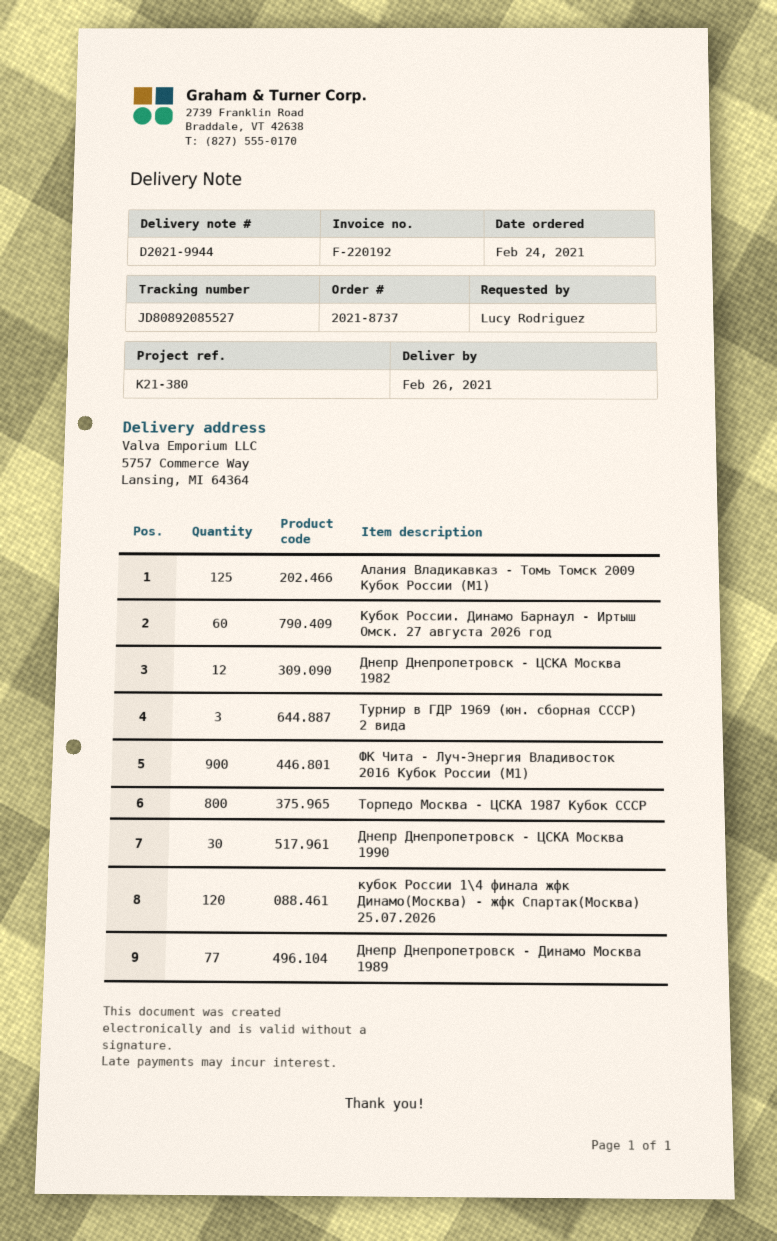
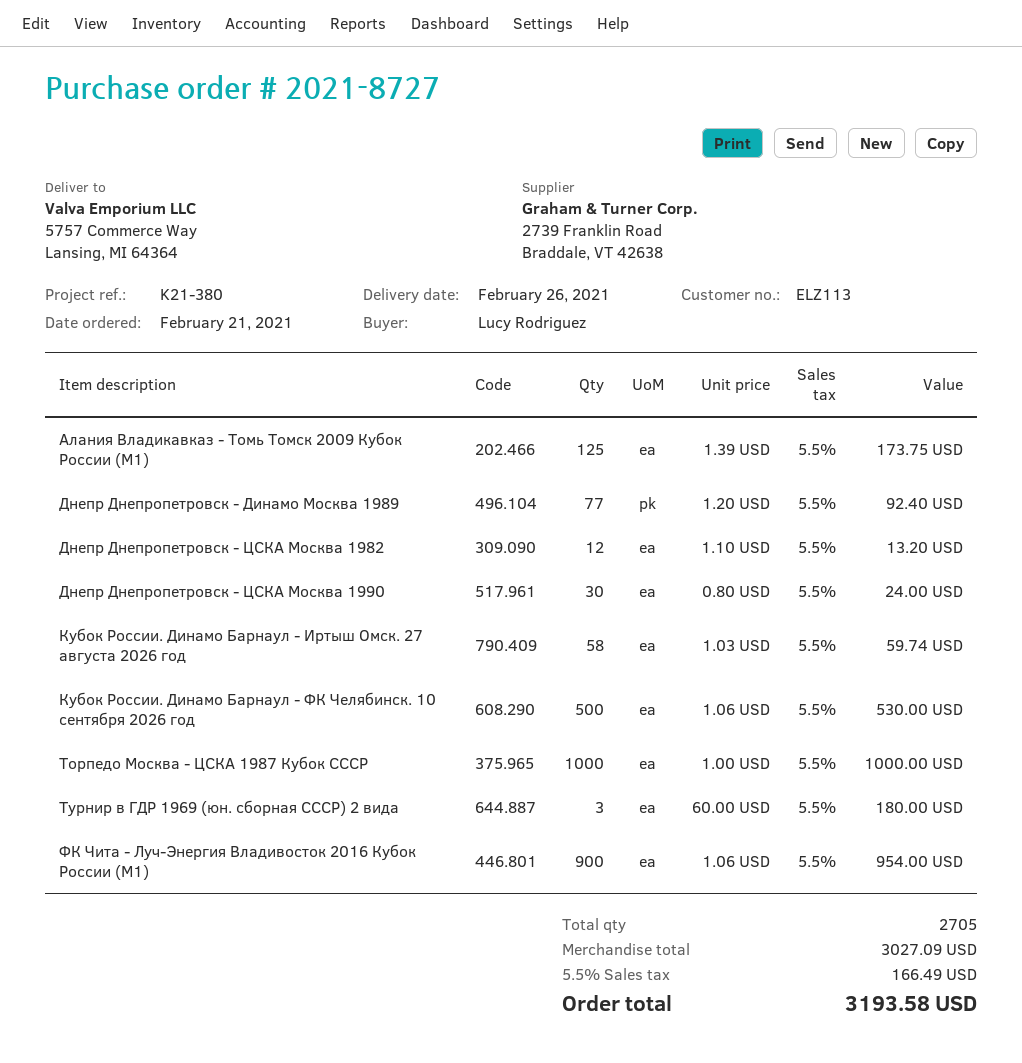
order number: 2021-8737 -> 2021-8727
order date: 2021-02-24 -> 2021-02-21
Кубок России. Динамо Барнаул - Иртыш Омск. 27 августа 2026 год: 60 -> 58
Торпедо Москва - ЦСКА 1987 Кубок СССР: 800 -> 1000
кубок России 1\4 финала жфк Динамо(Москва) - жфк Спартак(Москва) 25.07.2026: 120 -> none
Кубок России. Динамо Барнаул - ФК Челябинск. 10 сентября 2026 год: none -> 500

